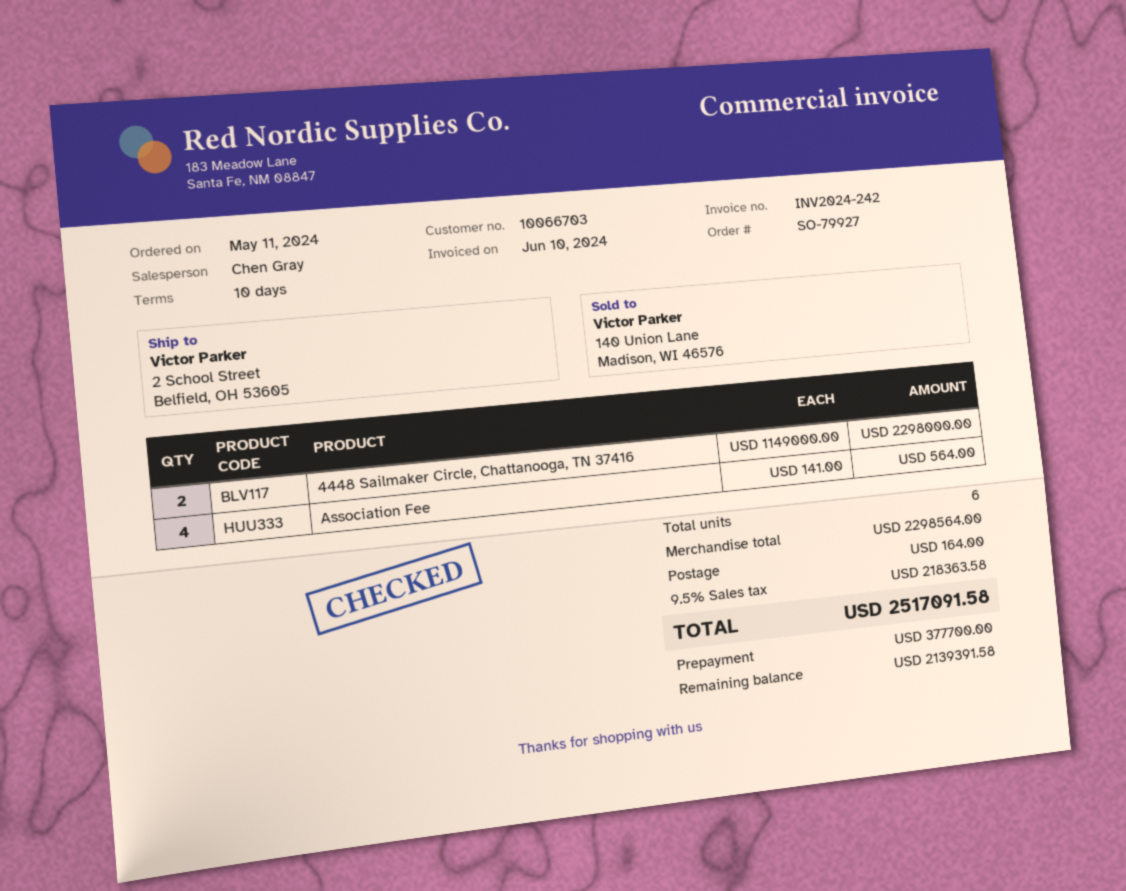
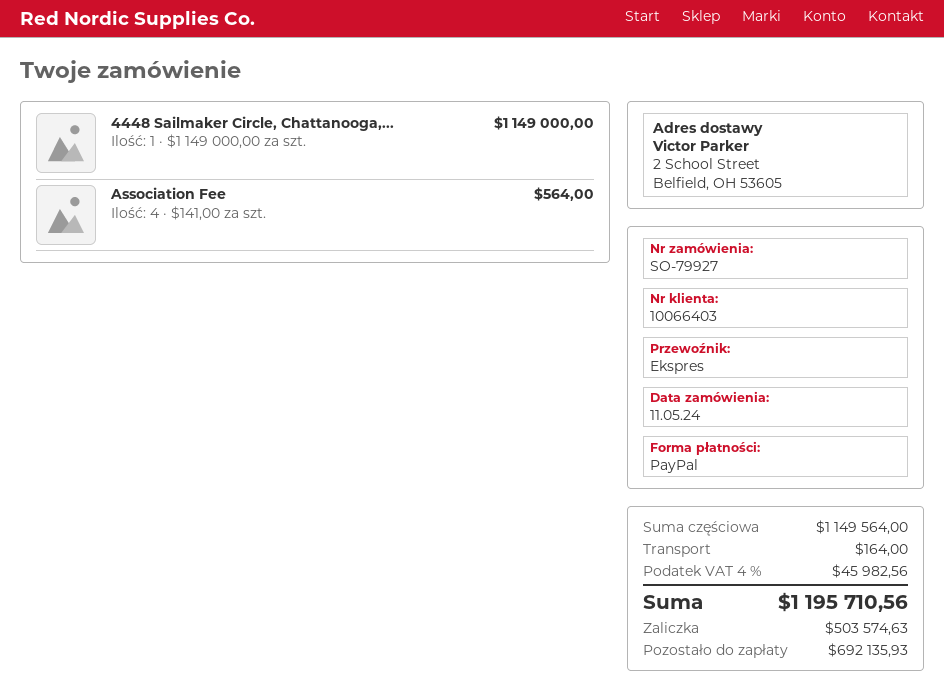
customer number: 10066703 -> 10066403
4448 Sailmaker Circle, Chattanooga, TN 37416: 2 x 1149000.00 = 2298000.00 -> 1 x 1149000.00 = 1149000.00
subtotal: 2298564.00 -> 1149564.00
tax: 9.5% = 218363.58 -> 4% = 45982.56
total: 2517091.58 -> 1195710.56
deposit: 377700.00 -> 503574.63
balance: 2139391.58 -> 692135.93

